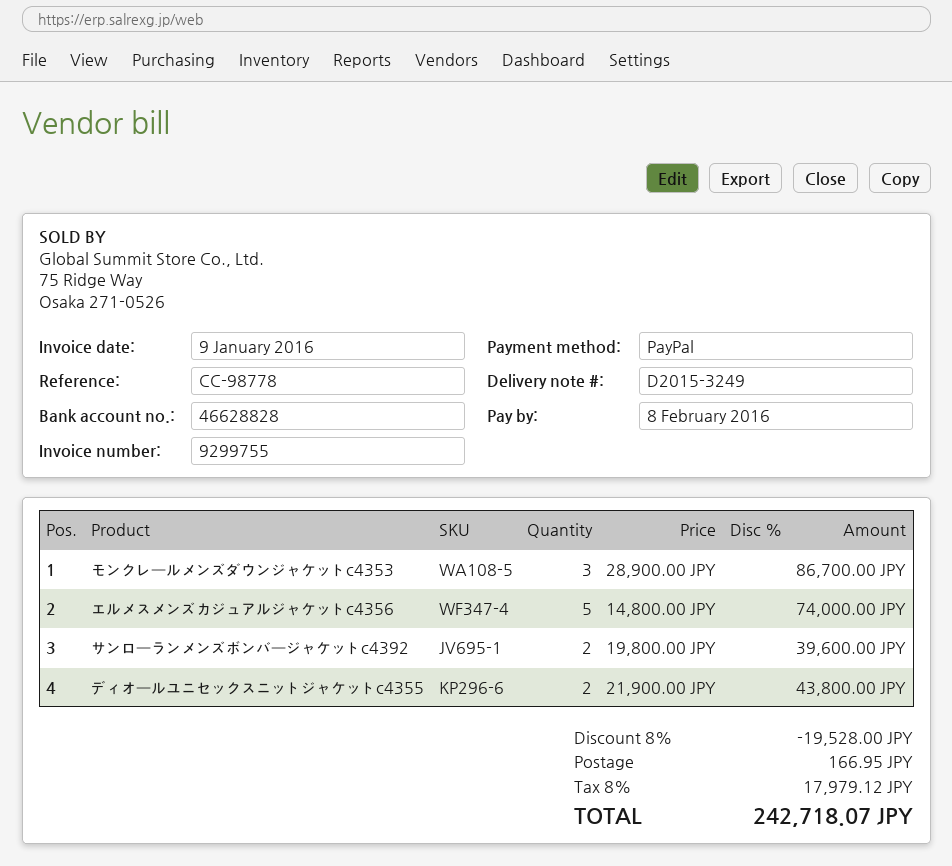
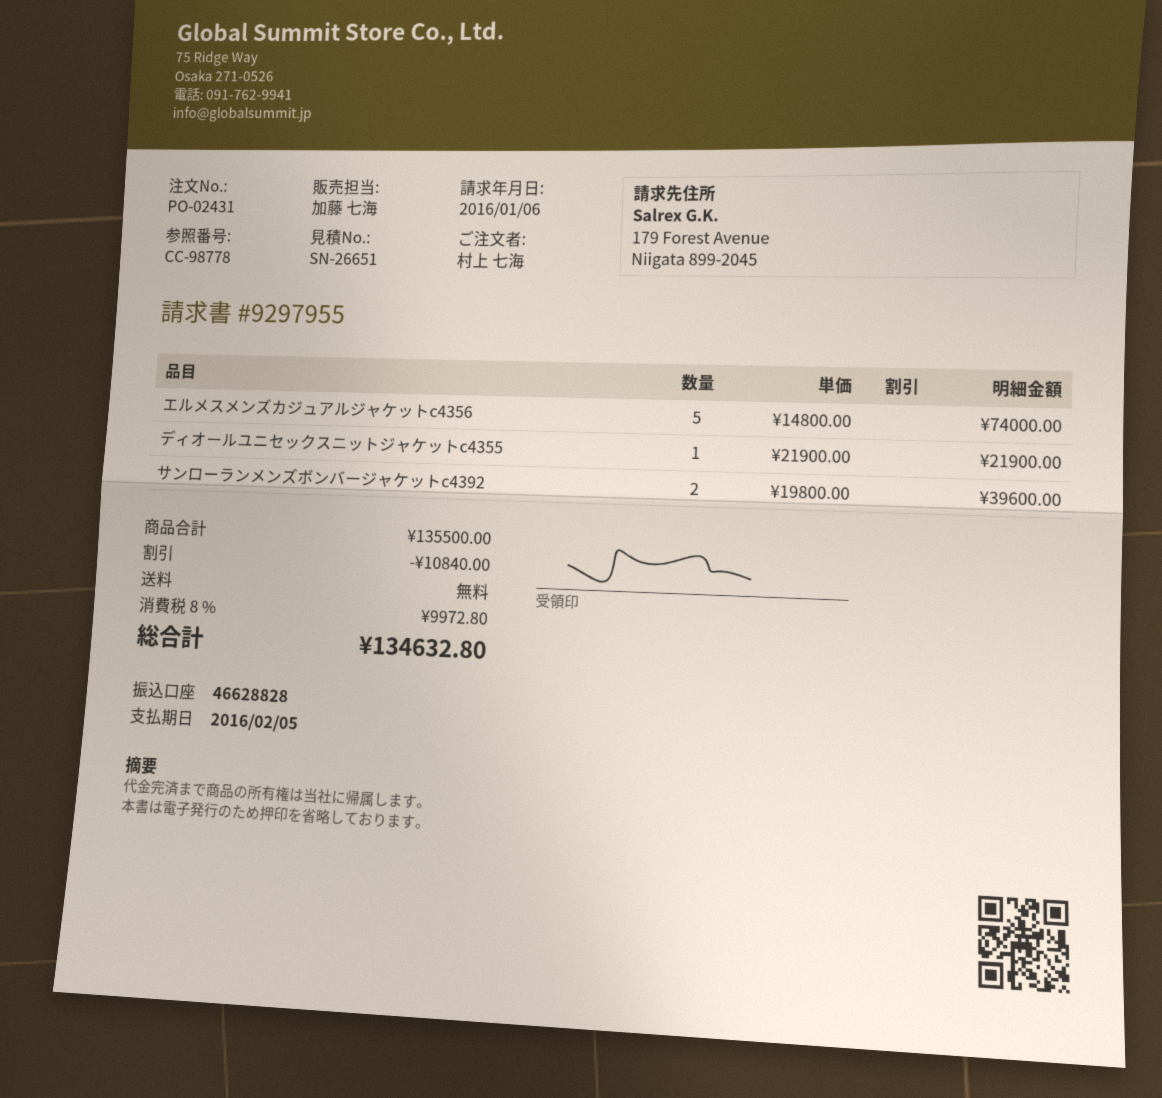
invoice number: 9299755 -> 9297955
invoice date: 2016-01-09 -> 2016-01-06
due date: 2016-02-08 -> 2016-02-05
モンクレールメンズダウンジャケットc4353: 3 x 28900.00 = 86700.00 -> none
ディオールユニセックスニットジャケットc4355: 2 x 21900.00 = 43800.00 -> 1 x 21900.00 = 21900.00
discount: 19528.00 -> 10840.00
shipping: 166.95 -> 0.00
tax: 8% = 17979.12 -> 8% = 9972.80
total: 242718.07 -> 134632.80

